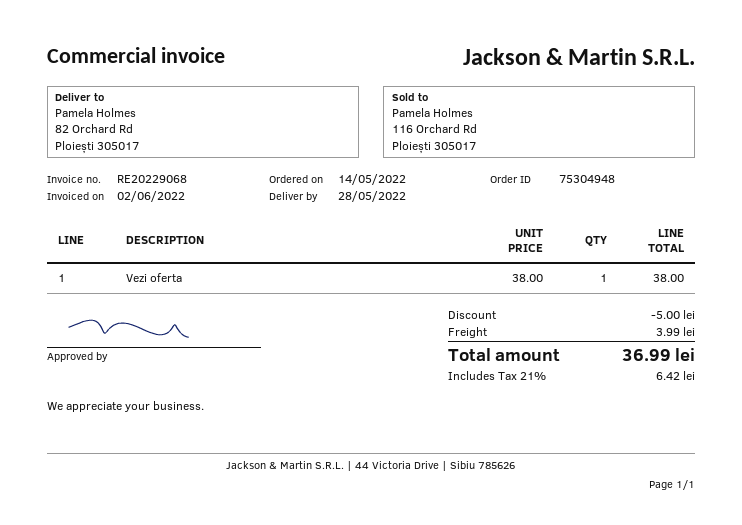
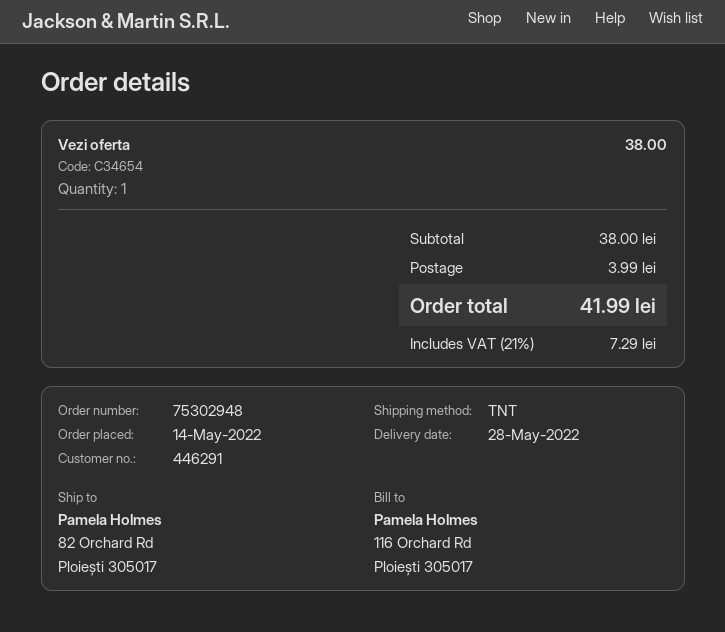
order number: 75304948 -> 75302948
discount: 5.00 -> none
tax: 21% = 6.42 -> 21% = 7.29
total: 36.99 -> 41.99

